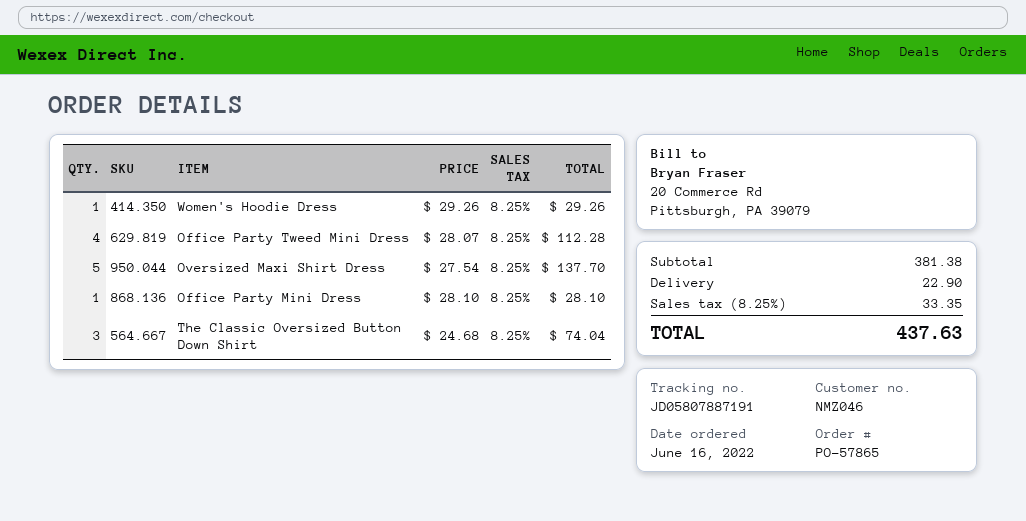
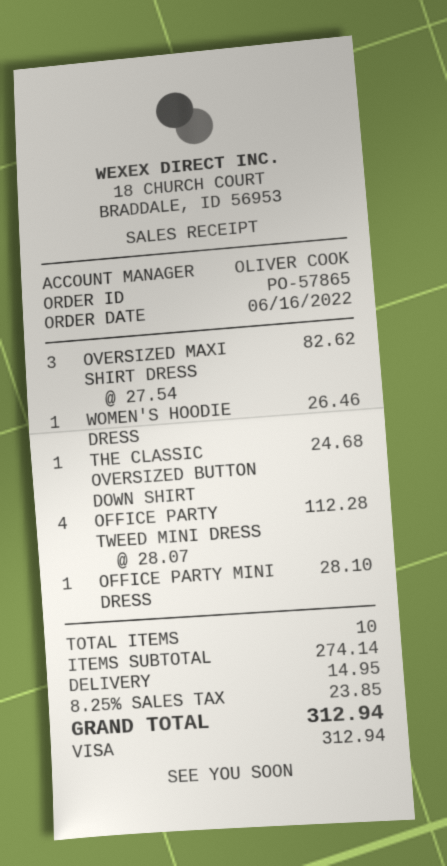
Women's Hoodie Dress: 1 x 29.26 = 29.26 -> 1 x 26.46 = 26.46
Oversized Maxi Shirt Dress: 5 x 27.54 = 137.70 -> 3 x 27.54 = 82.62
The Classic Oversized Button Down Shirt: 3 x 24.68 = 74.04 -> 1 x 24.68 = 24.68
subtotal: 381.38 -> 274.14
shipping: 22.90 -> 14.95
tax: 8.25% = 33.35 -> 8.25% = 23.85
total: 437.63 -> 312.94

